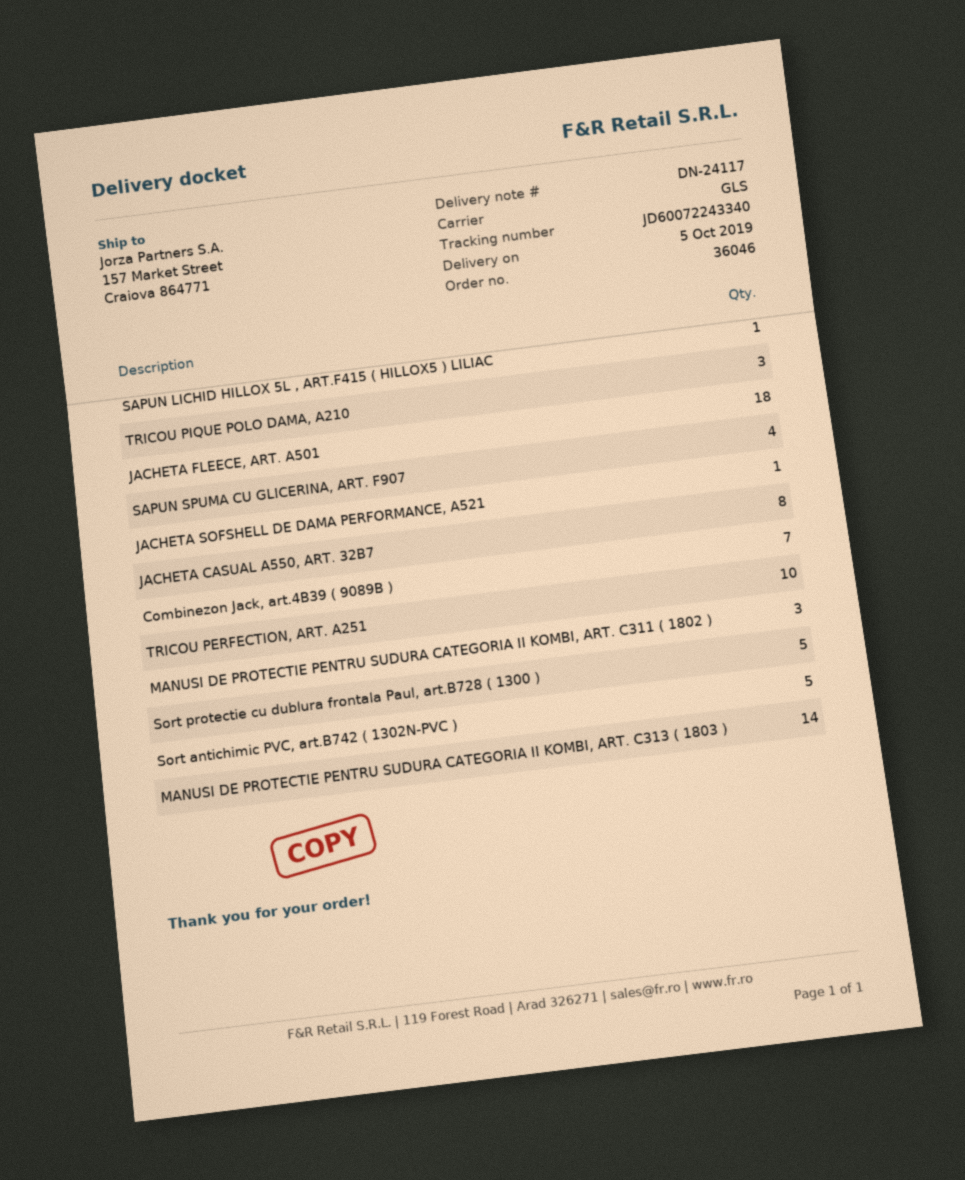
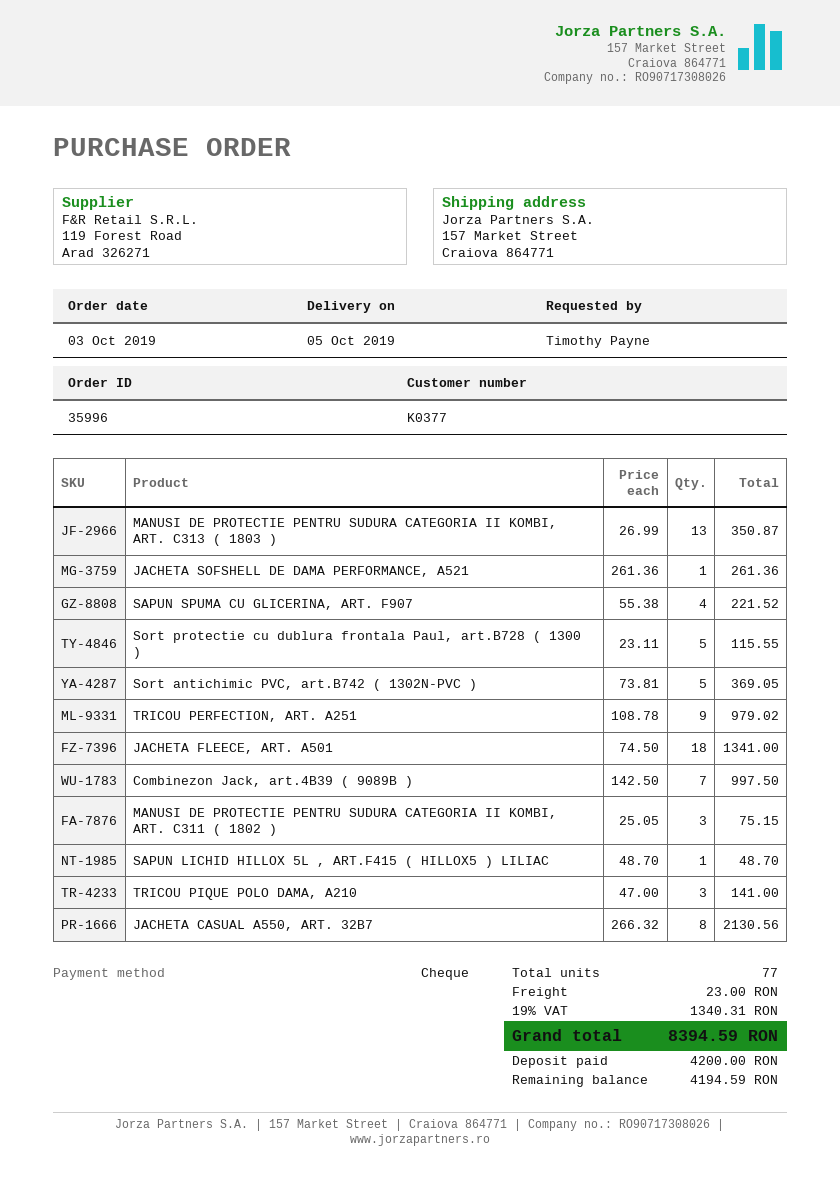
order number: 36046 -> 35996
TRICOU PERFECTION, ART. A251: 10 -> 9
MANUSI DE PROTECTIE PENTRU SUDURA CATEGORIA II KOMBI, ART. C313 ( 1803 ): 14 -> 13

